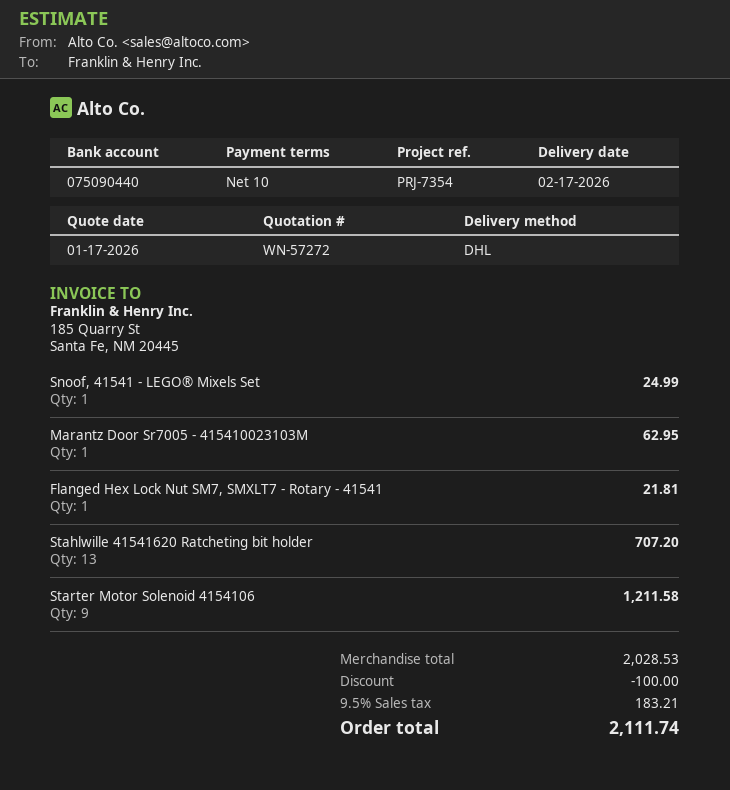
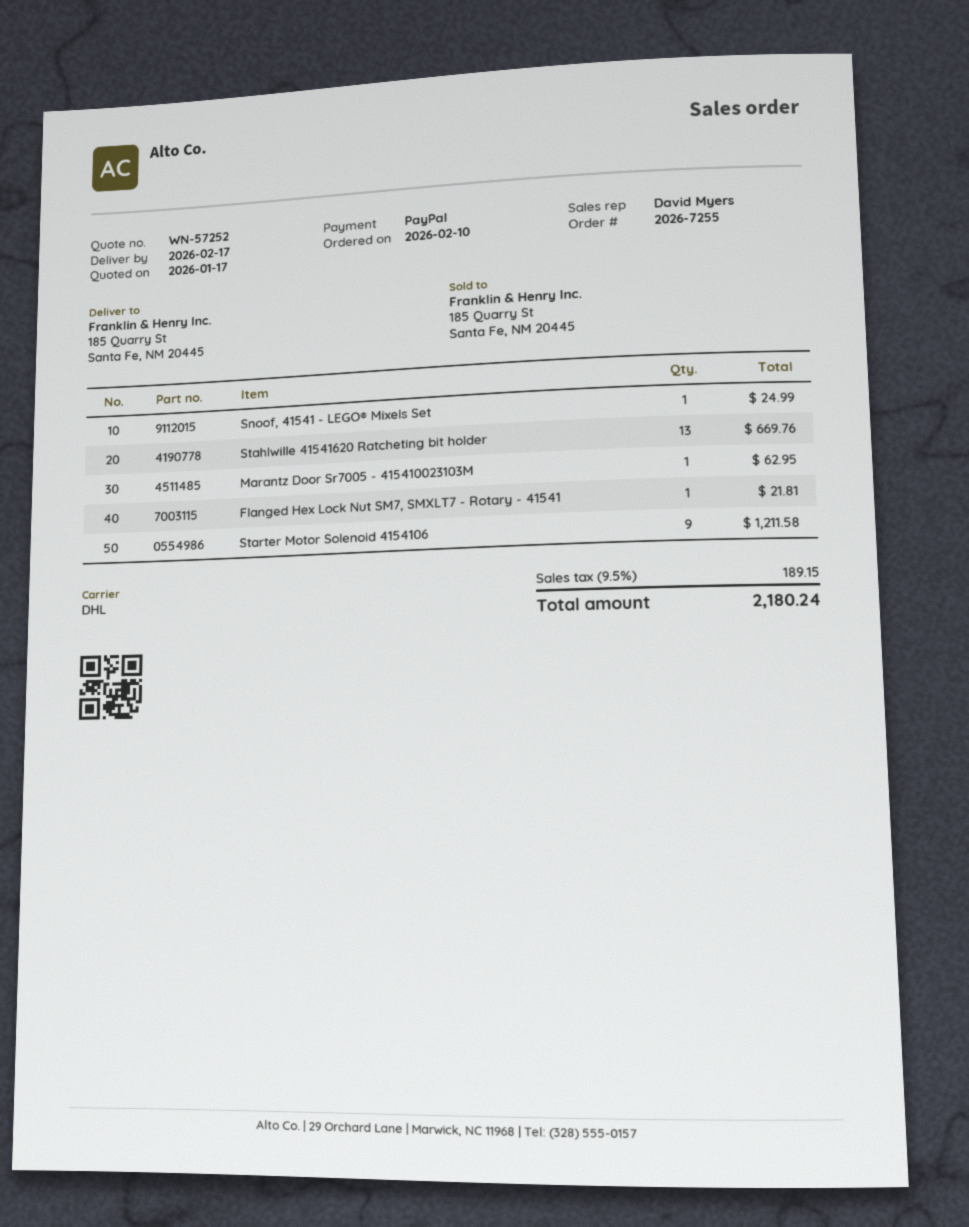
quote number: WN-57272 -> WN-57252
Stahlwille 41541620 Ratcheting bit holder: 13 for 707.20 -> 13 for 669.76
discount: 100.00 -> none
tax: 9.5% = 183.21 -> 9.5% = 189.15
total: 2111.74 -> 2180.24

